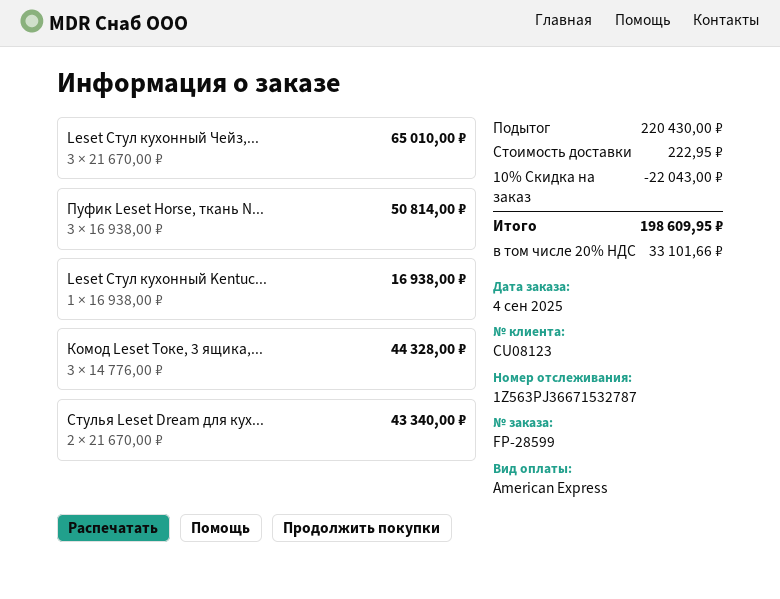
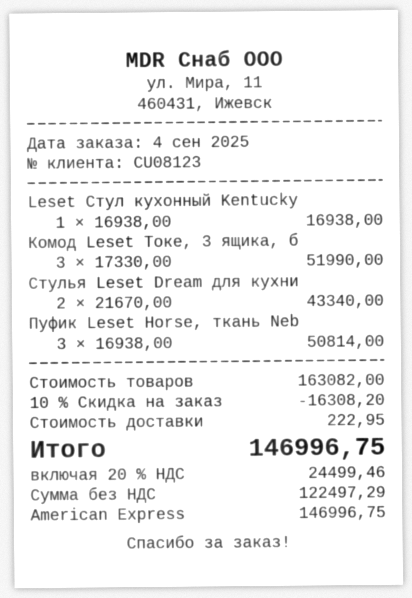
Leset Стул кухонный Чейз,...: 3 x 21670.00 = 65010.00 -> none
Комод Leset Токе, 3 ящика,...: 3 x 14776.00 = 44328.00 -> 3 x 17330.00 = 51990.00
subtotal: 220430.00 -> 163082.00
discount: 10% = 22043.00 -> 10% = 16308.20
tax: 20% = 33101.66 -> 20% = 24499.46
total: 198609.95 -> 146996.75

